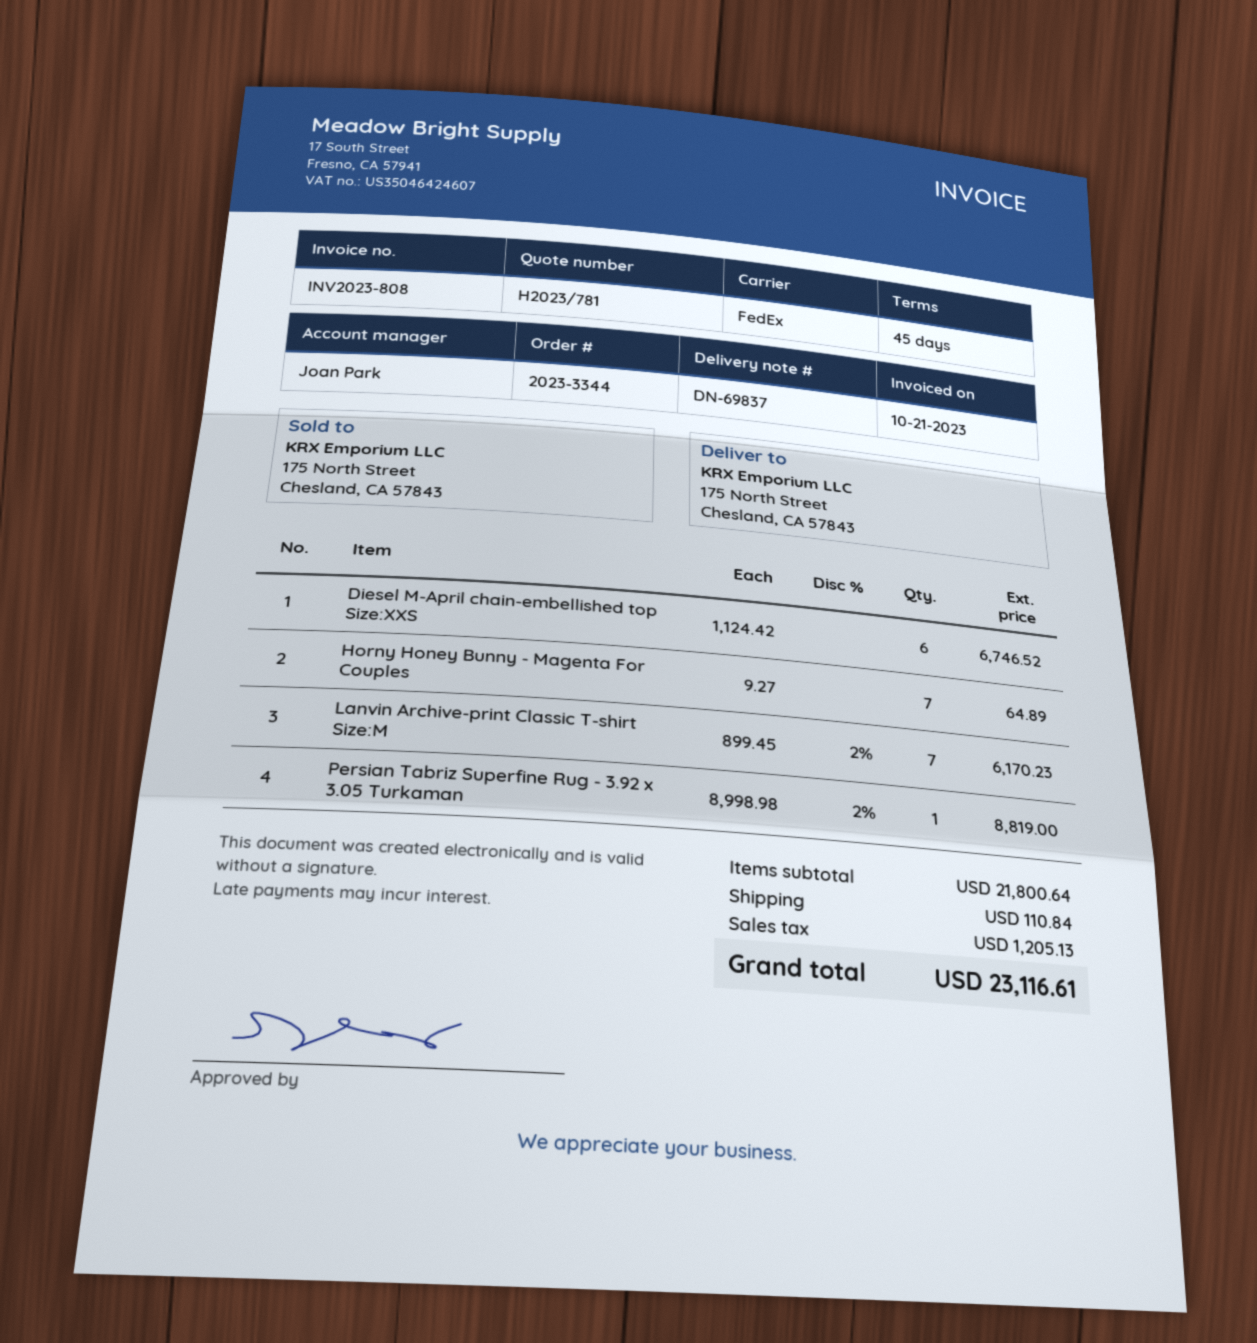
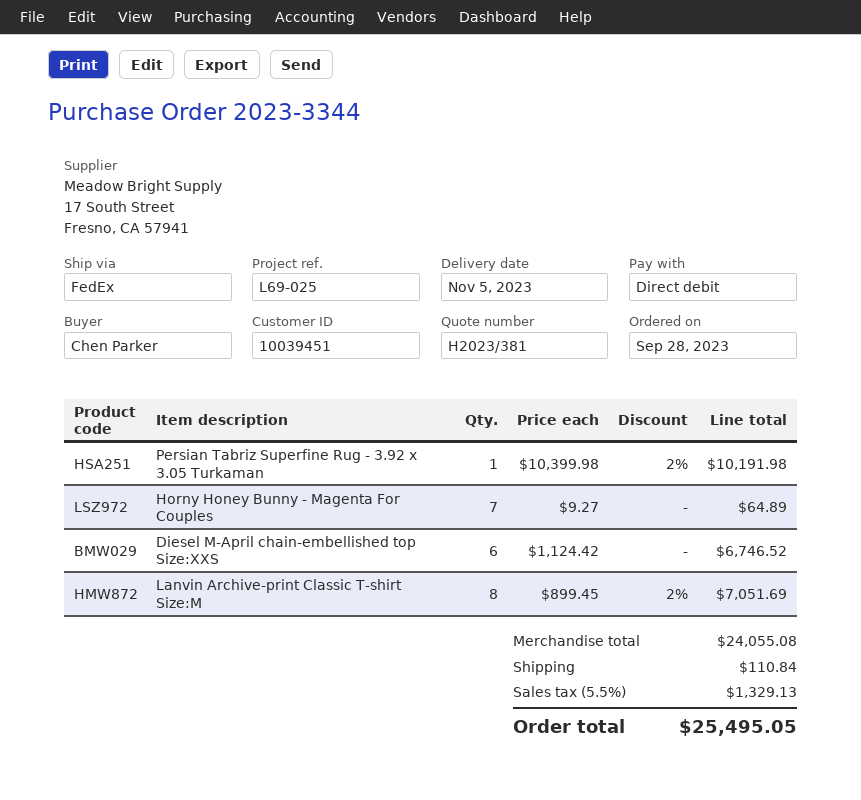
quote number: H2023/781 -> H2023/381
Lanvin Archive-print Classic T-shirt Size:M: 7 x 899.45 - 2% = 6170.23 -> 8 x 899.45 - 2% = 7051.69
Persian Tabriz Superfine Rug - 3.92 x 3.05 Turkaman: 1 x 8998.98 - 2% = 8819.00 -> 1 x 10399.98 - 2% = 10191.98
subtotal: 21800.64 -> 24055.08
tax: 1205.13 -> 1329.13
total: 23116.61 -> 25495.05

